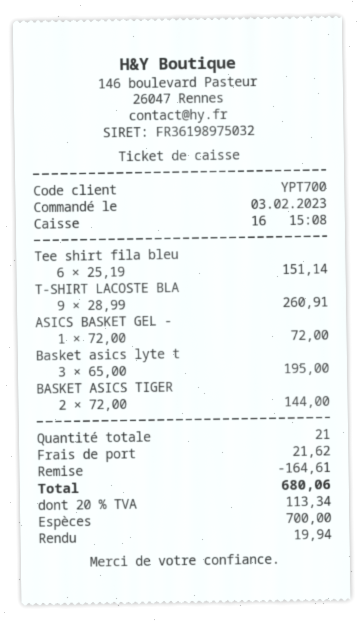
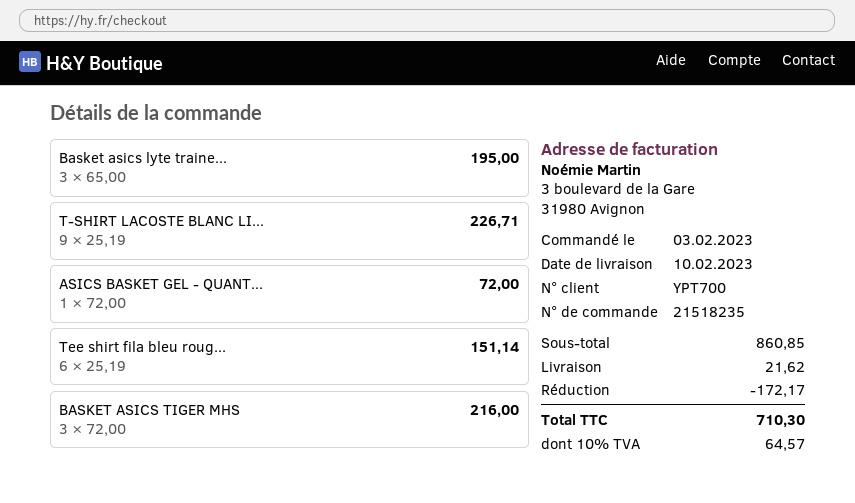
T-SHIRT LACOSTE BLA: 9 x 28.99 = 260.91 -> 9 x 25.19 = 226.71
BASKET ASICS TIGER: 2 x 72.00 = 144.00 -> 3 x 72.00 = 216.00
discount: 164.61 -> 172.17
tax: 20% = 113.34 -> 10% = 64.57
total: 680.06 -> 710.30

